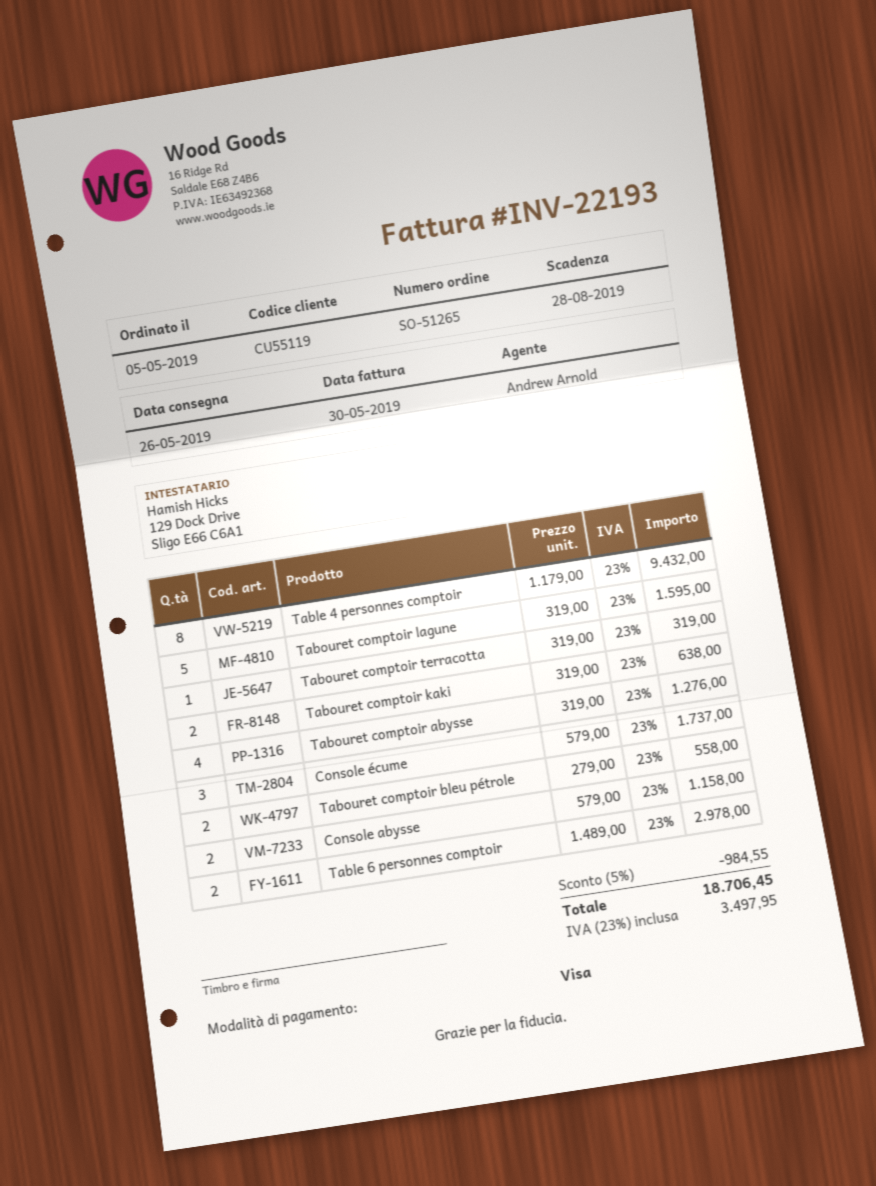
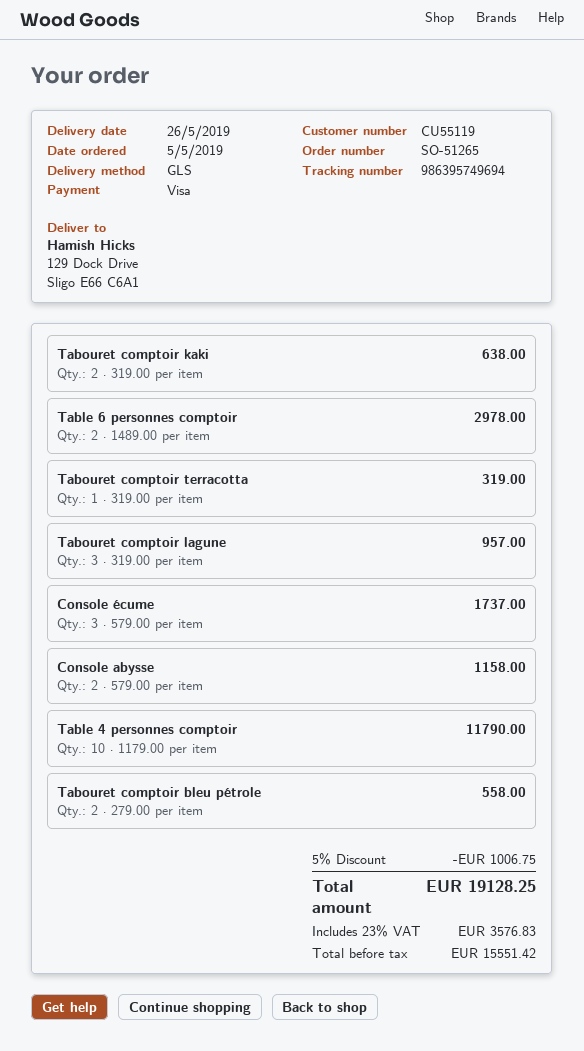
Table 4 personnes comptoir: 8 x 1179.00 = 9432.00 -> 10 x 1179.00 = 11790.00
Tabouret comptoir lagune: 5 x 319.00 = 1595.00 -> 3 x 319.00 = 957.00
Tabouret comptoir abysse: 4 x 319.00 = 1276.00 -> none
discount: 5% = 984.55 -> 5% = 1006.75
tax: 23% = 3497.95 -> 23% = 3576.83
total: 18706.45 -> 19128.25

